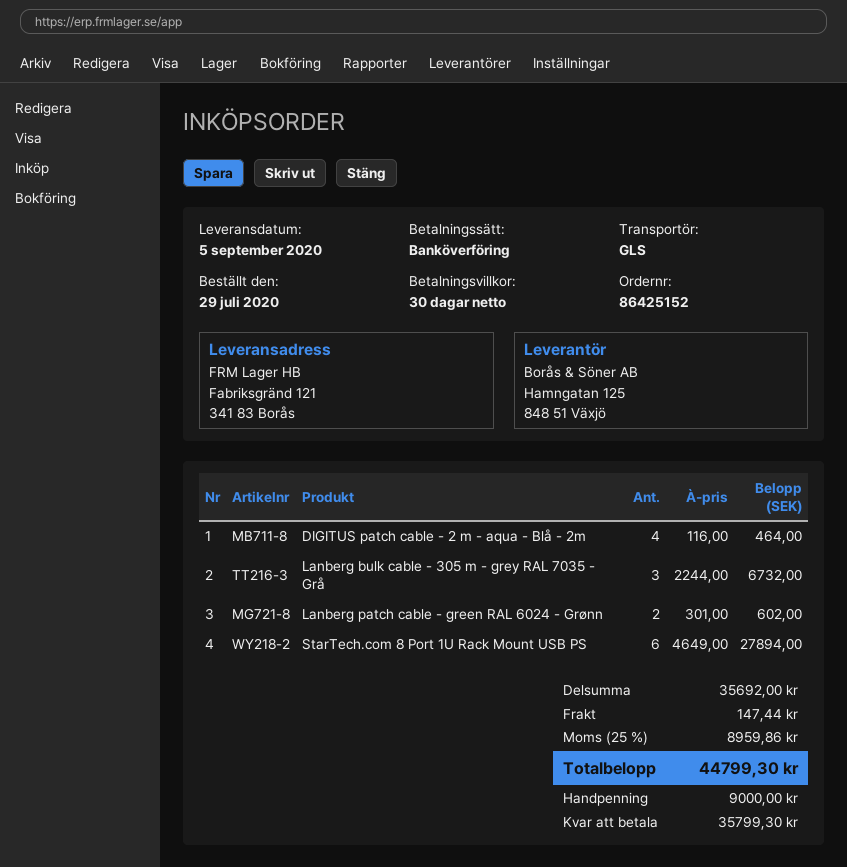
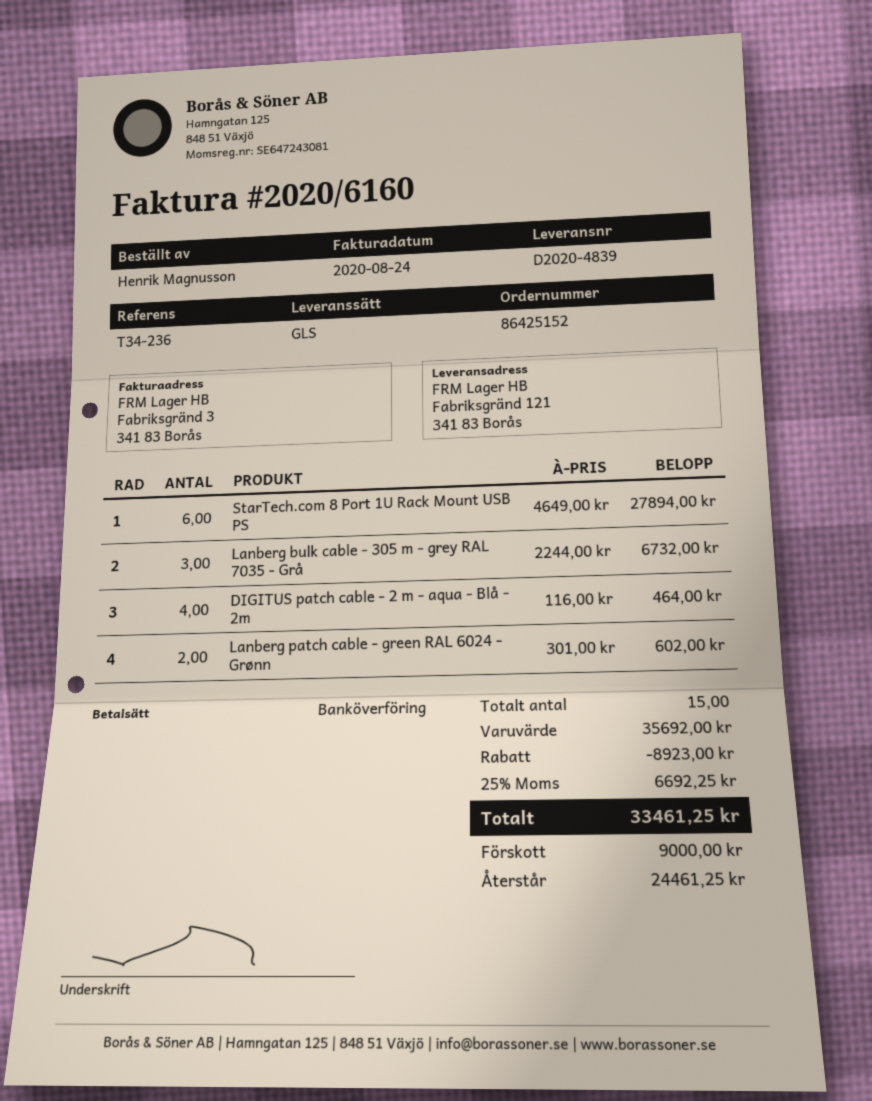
discount: none -> 8923.00
shipping: 147.44 -> none
tax: 25% = 8959.86 -> 25% = 6692.25
total: 44799.30 -> 33461.25
balance: 35799.30 -> 24461.25

